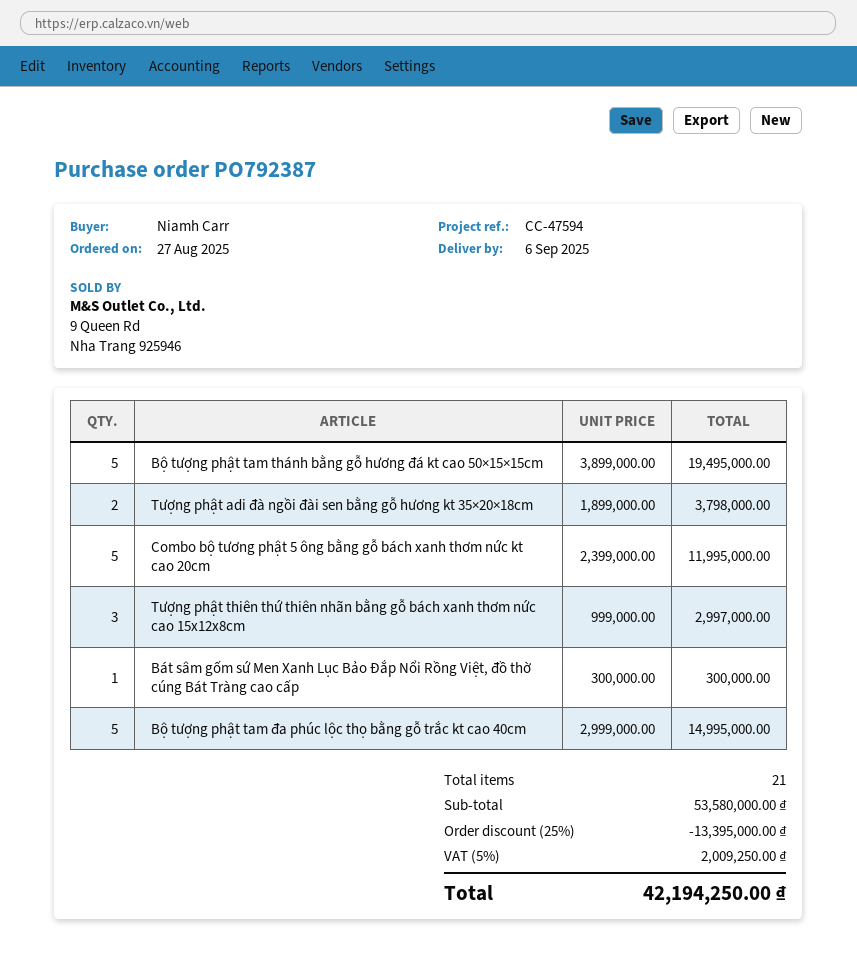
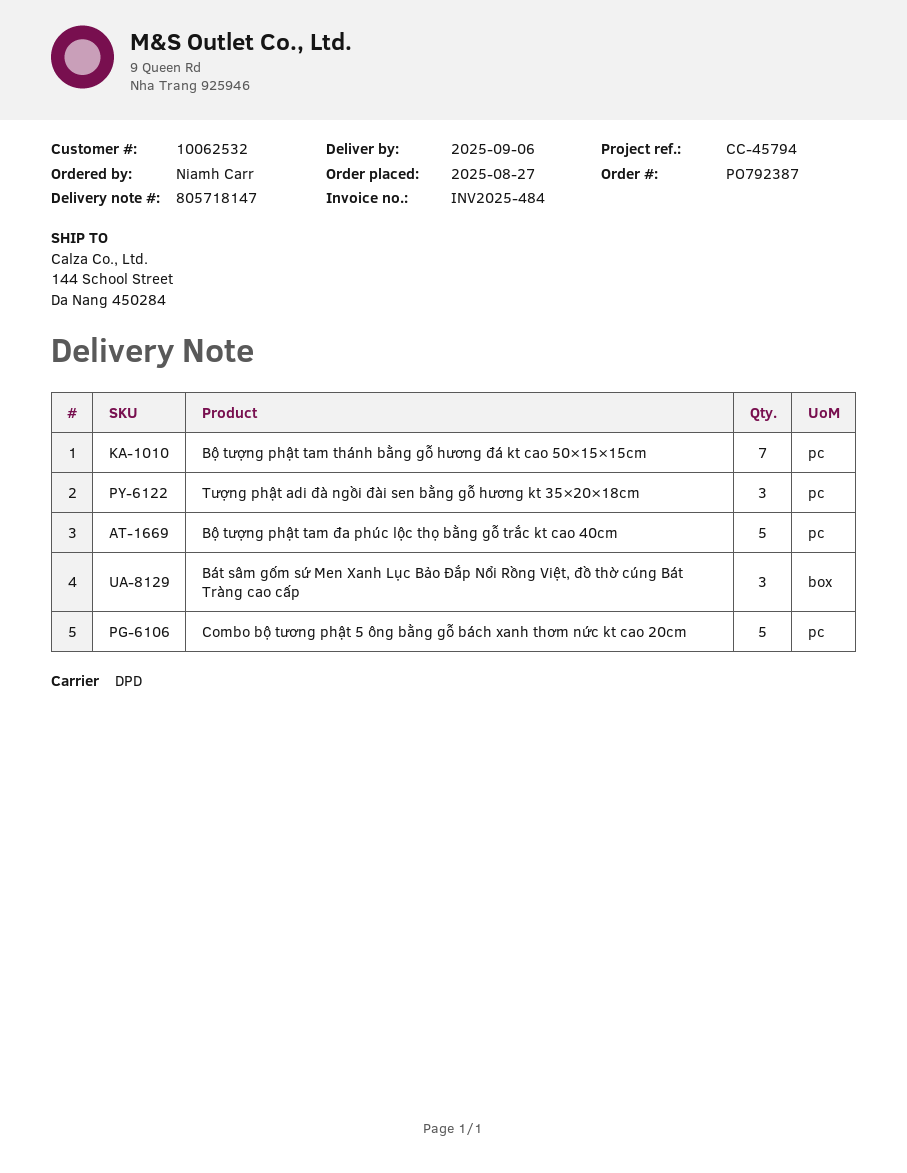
reference: CC-47594 -> CC-45794
Bộ tượng phật tam thánh bằng gỗ hương đá kt cao 50×15×15cm: 5 -> 7
Tượng phật adi đà ngồi đài sen bằng gỗ hương kt 35×20×18cm: 2 -> 3
Tượng phật thiên thứ thiên nhãn bằng gỗ bách xanh thơm nức cao 15x12x8cm: 3 -> none
Bát sâm gốm sứ Men Xanh Lục Bảo Đắp Nổi Rồng Việt, đồ thờ cúng Bát Tràng cao cấp: 1 -> 3

